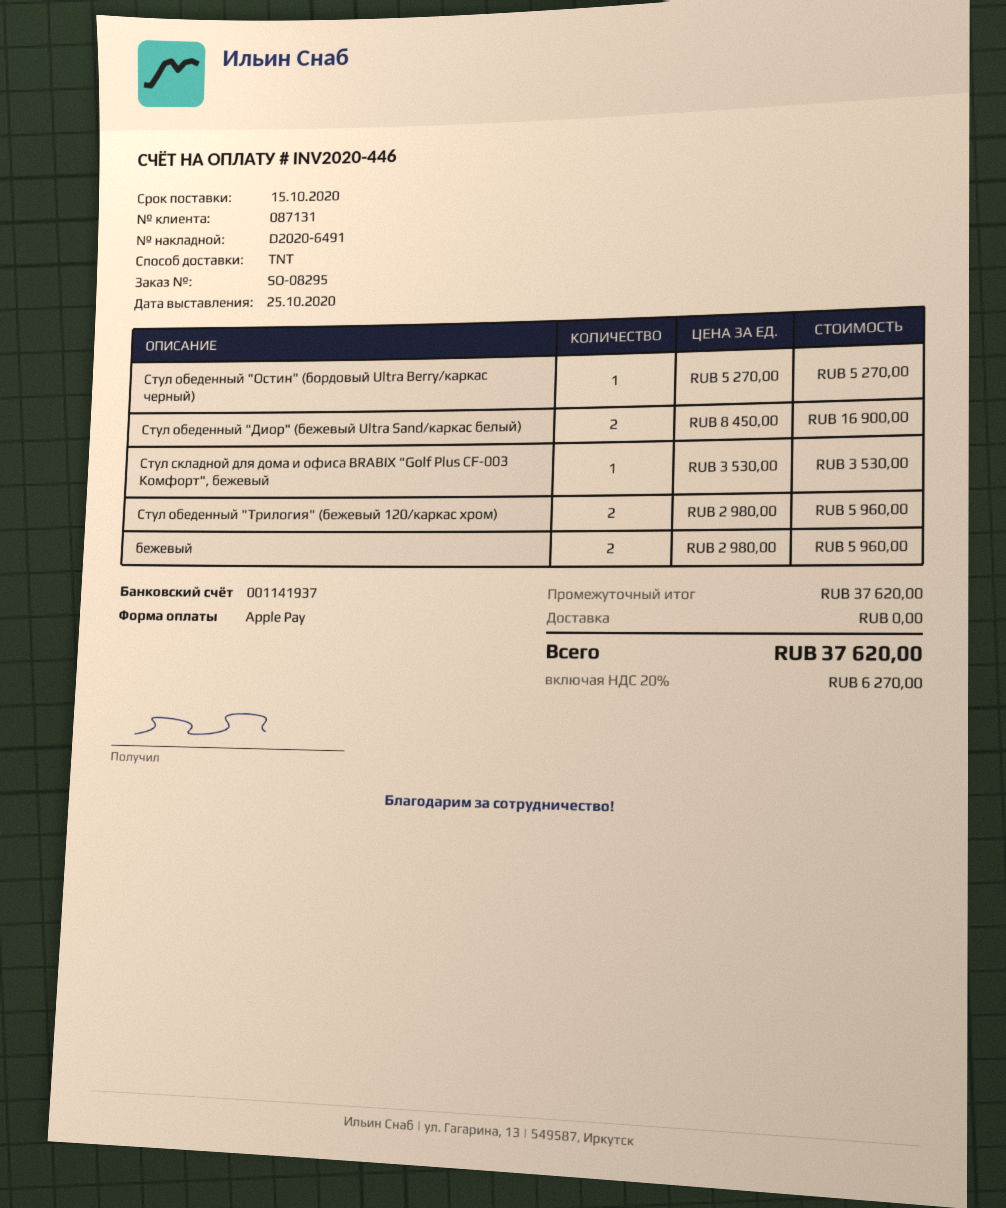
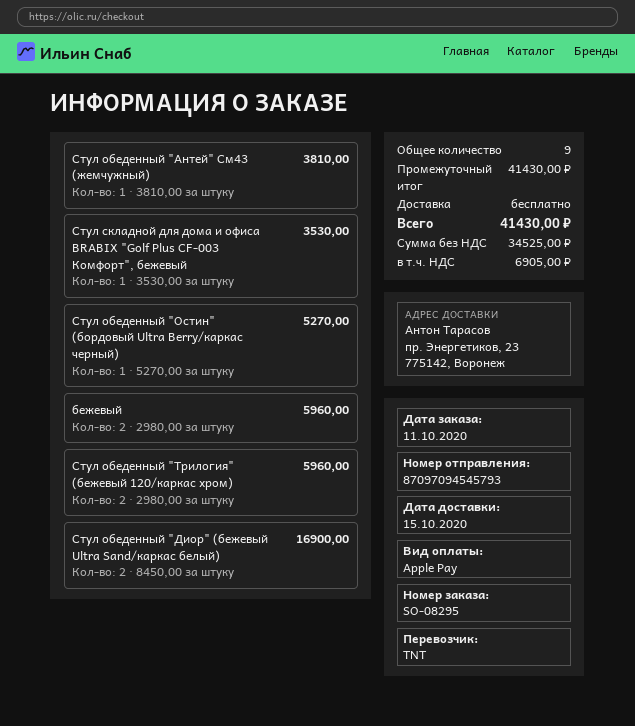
Стул обеденный "Антей" См43 (жемчужный): none -> 1 x 3810.00 = 3810.00
subtotal: 37620.00 -> 41430.00
tax: 6270.00 -> 6905.00
total: 37620.00 -> 41430.00

